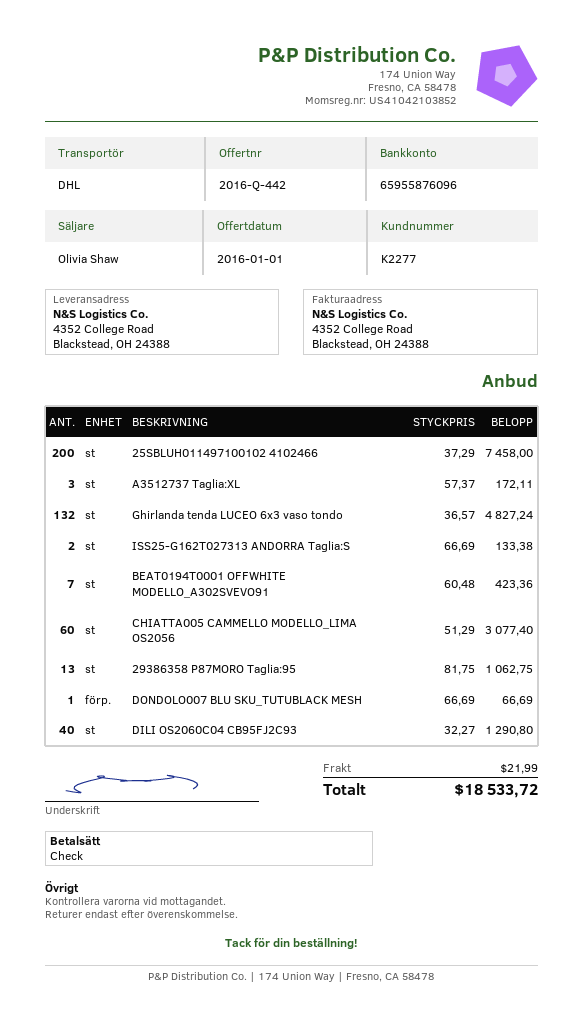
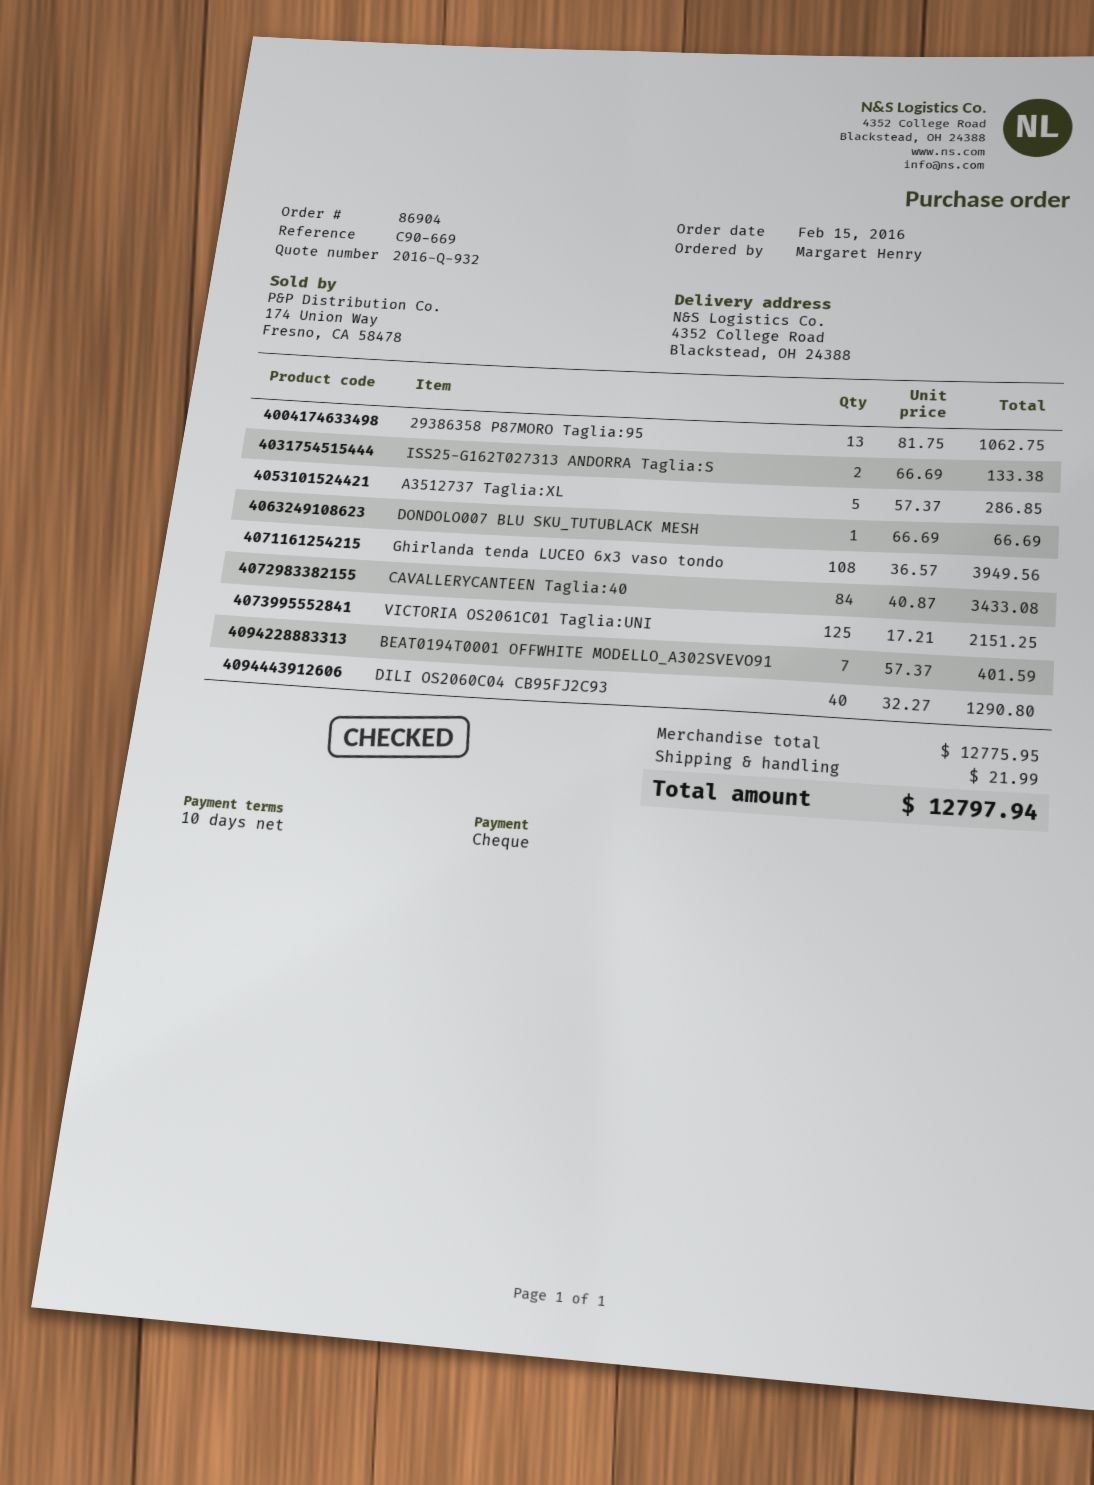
quote number: 2016-Q-442 -> 2016-Q-932
25SBLUH011497100102 4102466: 200 x 37.29 = 7458.00 -> none
A3512737 Taglia:XL: 3 x 57.37 = 172.11 -> 5 x 57.37 = 286.85
Ghirlanda tenda LUCEO 6x3 vaso tondo: 132 x 36.57 = 4827.24 -> 108 x 36.57 = 3949.56
BEAT0194T0001 OFFWHITE MODELLO_A302SVEVO91: 7 x 60.48 = 423.36 -> 7 x 57.37 = 401.59
CHIATTA005 CAMMELLO MODELLO_LIMA OS2056: 60 x 51.29 = 3077.40 -> none
CAVALLERYCANTEEN Taglia:40: none -> 84 x 40.87 = 3433.08
VICTORIA OS2061C01 Taglia:UNI: none -> 125 x 17.21 = 2151.25
total: 18533.72 -> 12797.94

